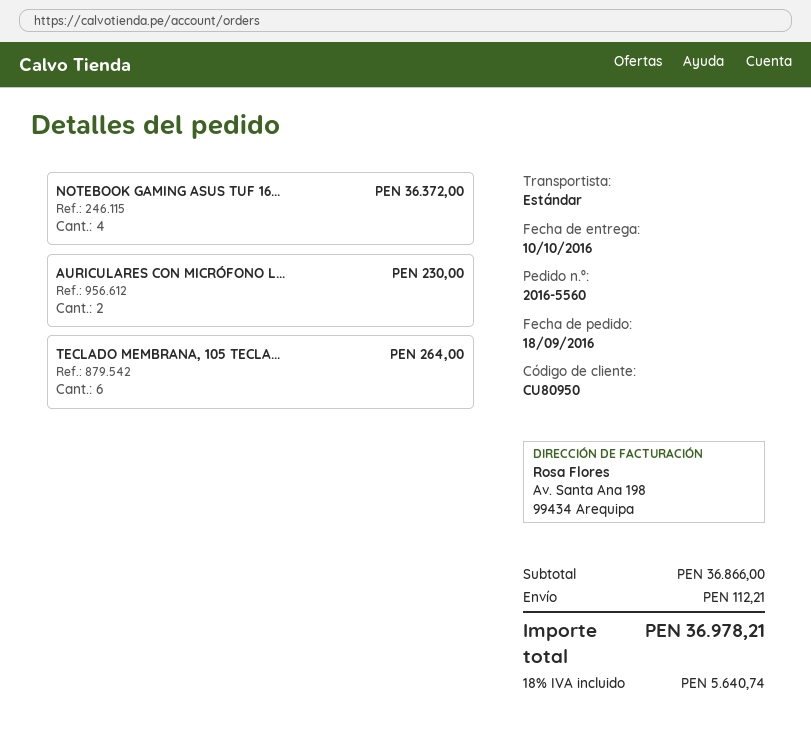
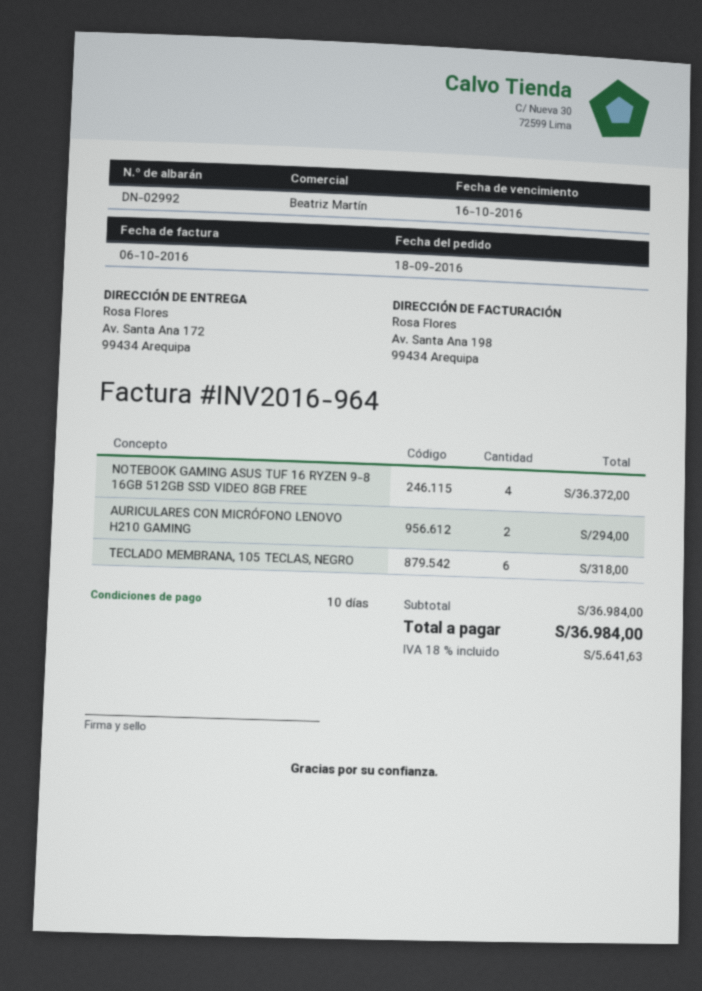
AURICULARES CON MICRÓFONO L...: 2 for 230.00 -> 2 for 294.00
TECLADO MEMBRANA, 105 TECLA...: 6 for 264.00 -> 6 for 318.00
subtotal: 36866.00 -> 36984.00
shipping: 112.21 -> none
tax: 18% = 5640.74 -> 18% = 5641.63
total: 36978.21 -> 36984.00

